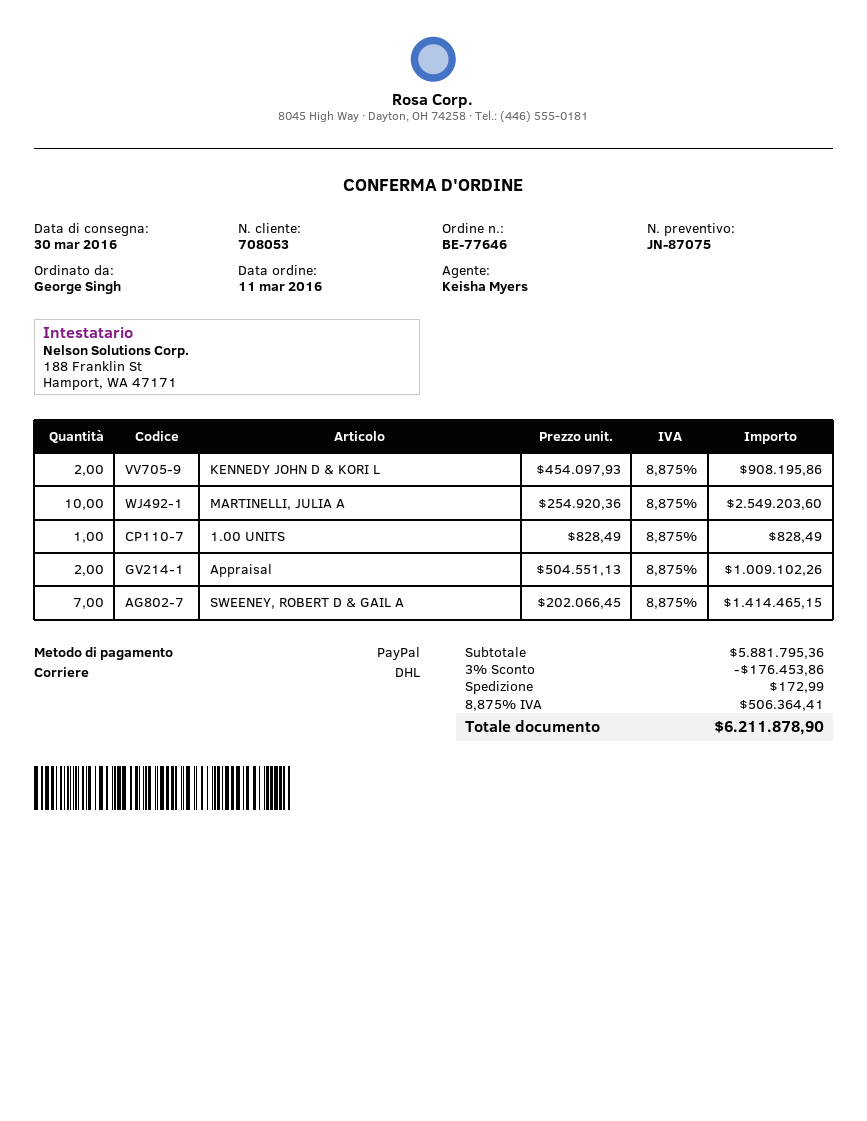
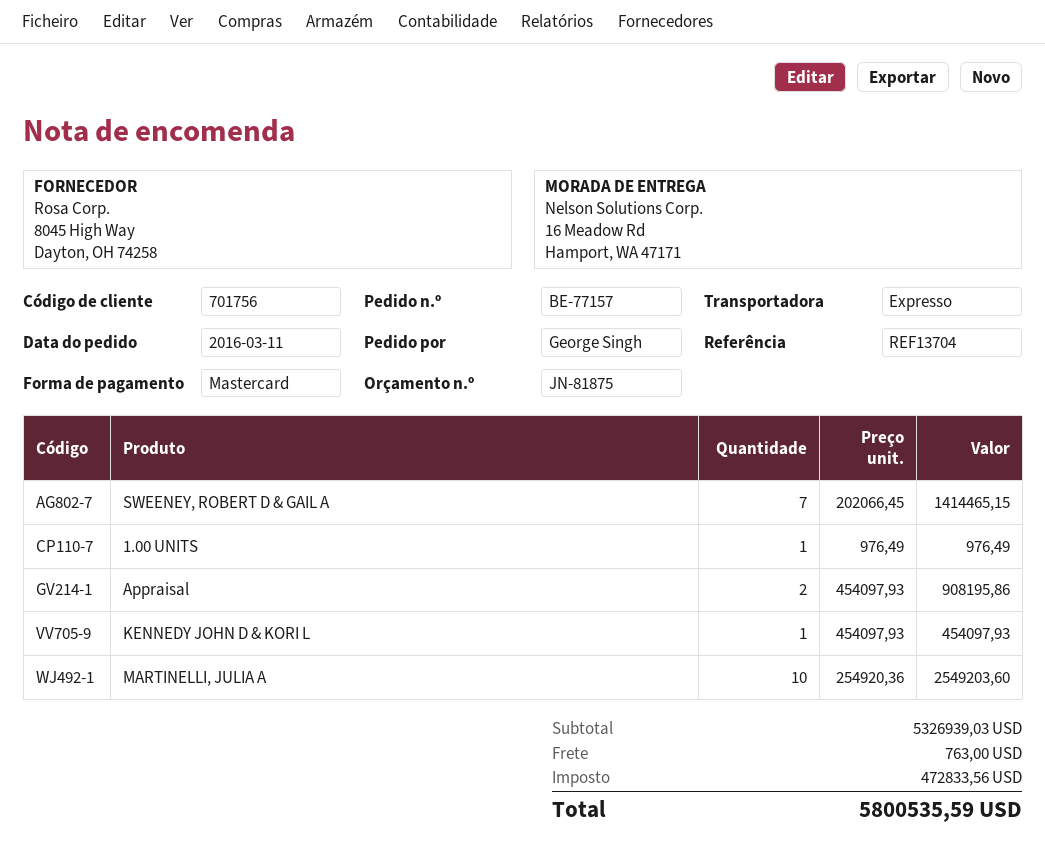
quote number: JN-87075 -> JN-81875
order number: BE-77646 -> BE-77157
customer number: 708053 -> 701756
payment method: PayPal -> Mastercard
shipping method: DHL -> express
KENNEDY JOHN D & KORI L: 2 x 454097.93 = 908195.86 -> 1 x 454097.93 = 454097.93
1.00 UNITS: 1 x 828.49 = 828.49 -> 1 x 976.49 = 976.49
Appraisal: 2 x 504551.13 = 1009102.26 -> 2 x 454097.93 = 908195.86
subtotal: 5881795.36 -> 5326939.03
discount: 3% = 176453.86 -> none
shipping: 172.99 -> 763.00
tax: 506364.41 -> 472833.56
total: 6211878.90 -> 5800535.59

